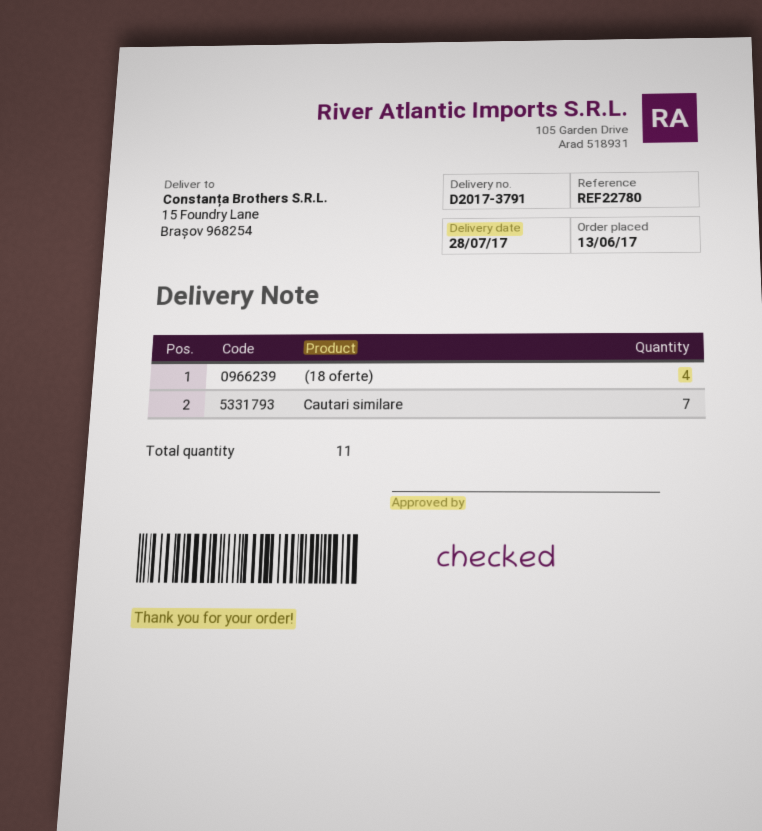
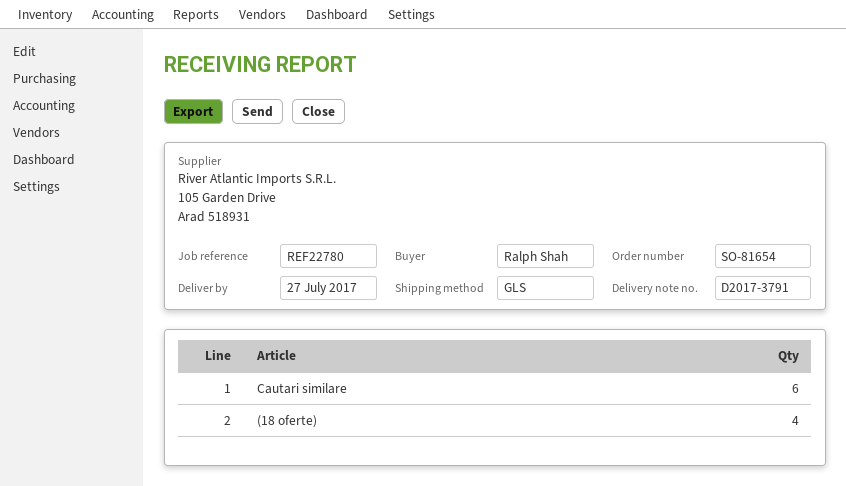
delivery date: 2017-07-28 -> 2017-07-27
Cautari similare: 7 -> 6

